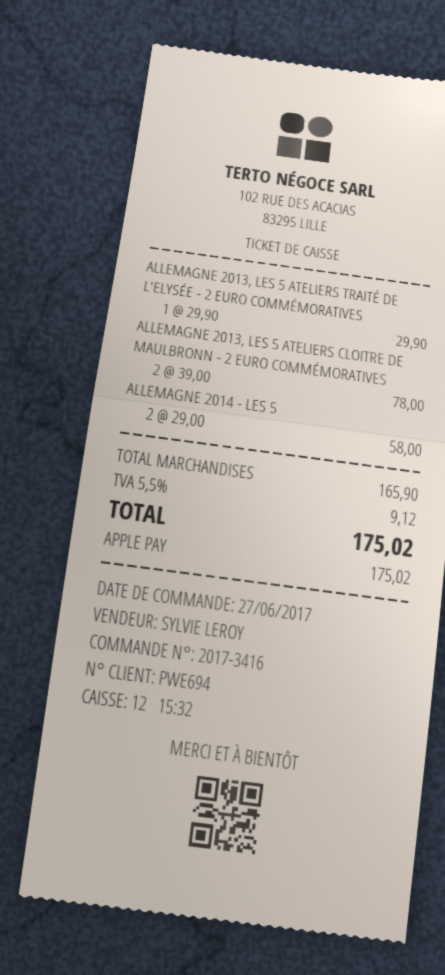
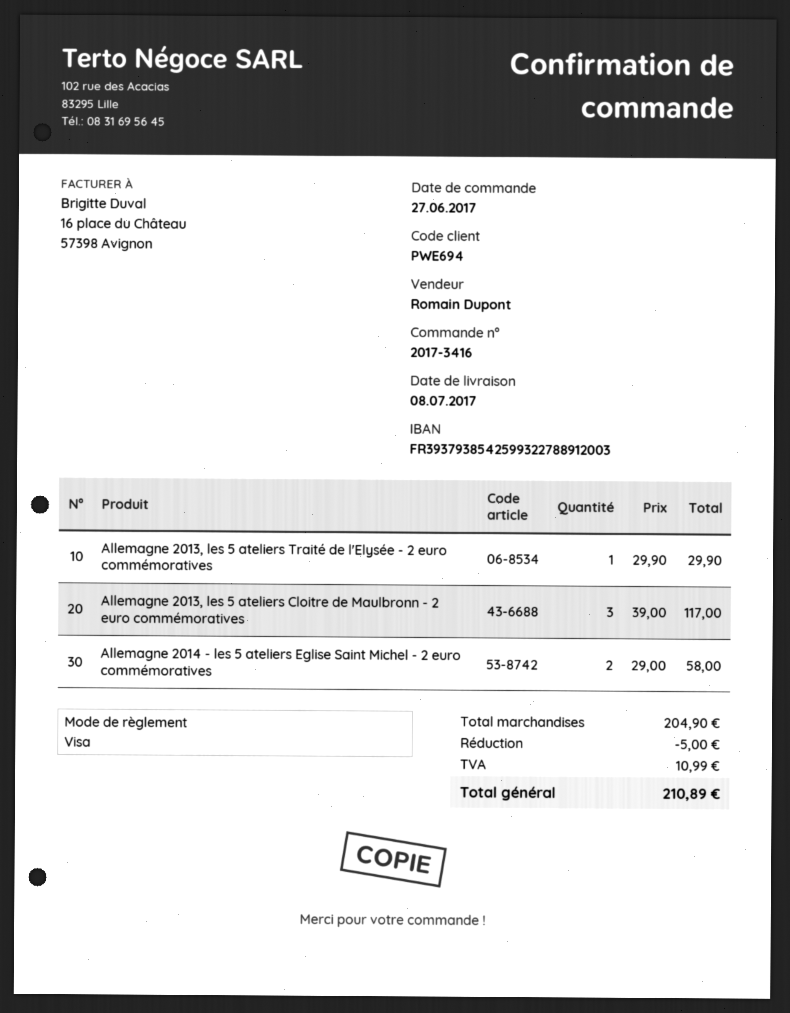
sales rep: SYLVIE LEROY -> Romain Dupont
payment method: Apple Pay -> Visa
ALLEMAGNE 2013, LES 5 ATELIERS CLOITRE DE MAULBRONN - 2 EURO COMMÉMORATIVES: 2 x 39.00 = 78.00 -> 3 x 39.00 = 117.00
subtotal: 165.90 -> 204.90
discount: none -> 5.00
tax: 9.12 -> 10.99
total: 175.02 -> 210.89

